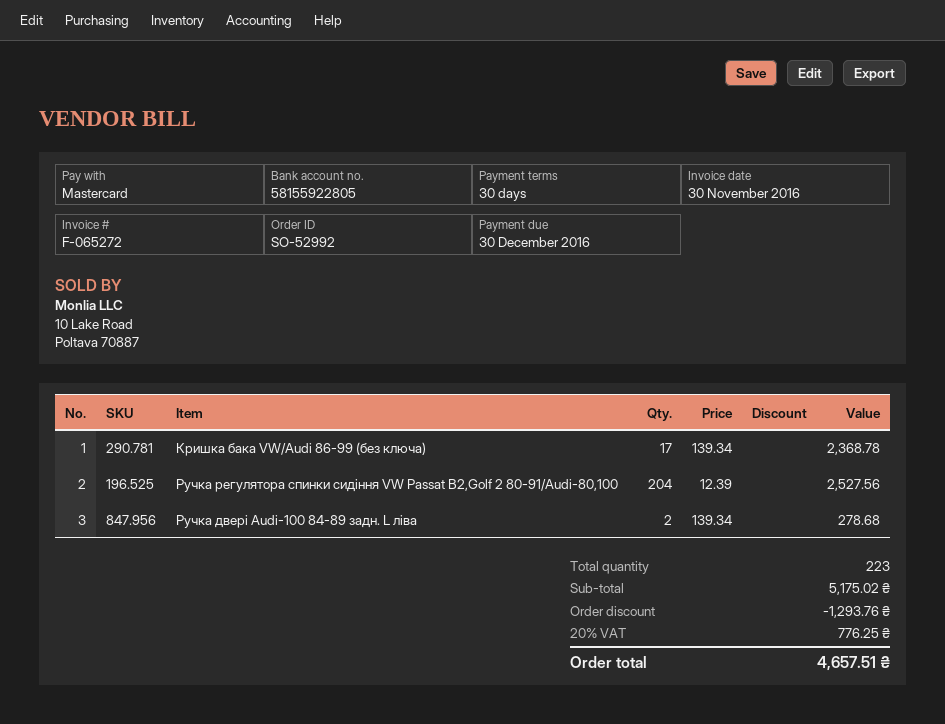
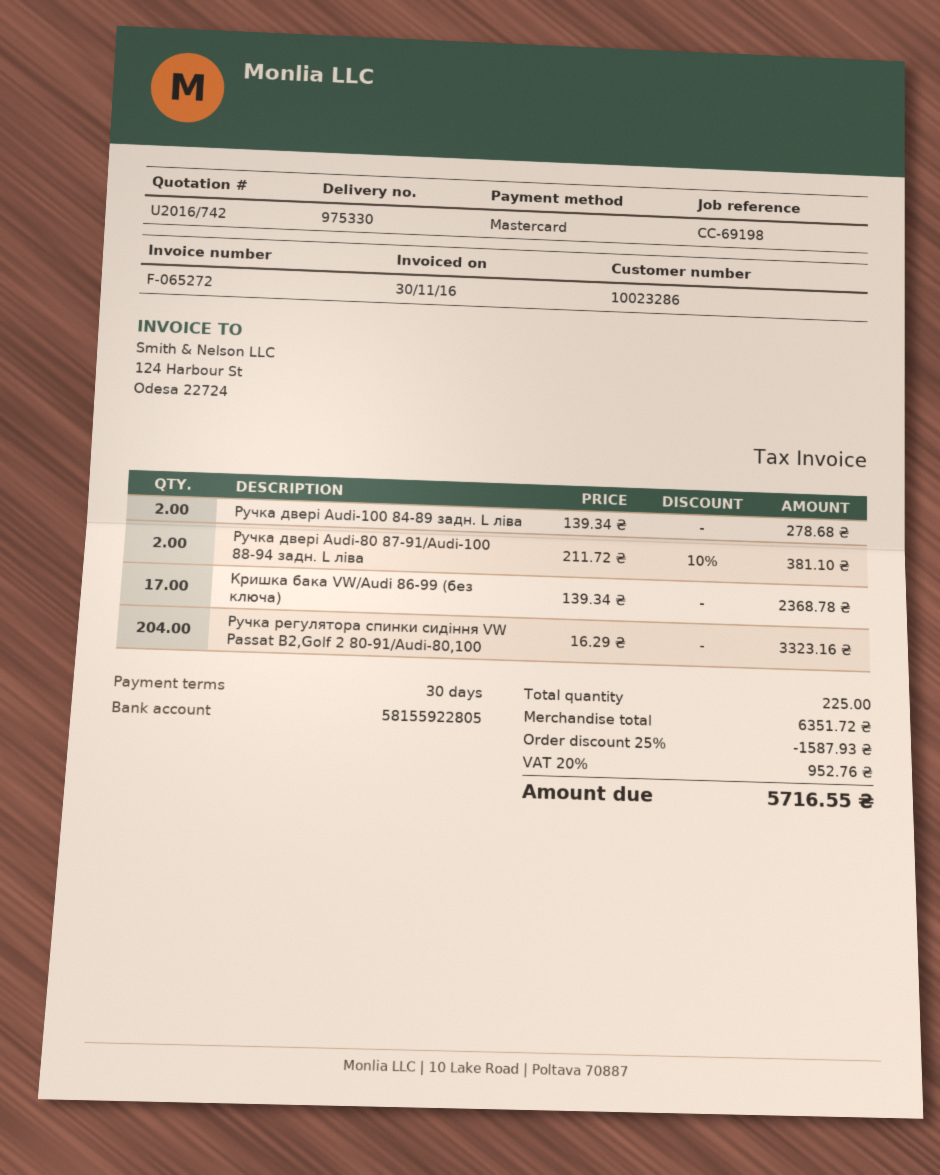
Ручка регулятора спинки сидіння VW Passat В2,Golf 2 80-91/Audi-80,100: 204 x 12.39 = 2527.56 -> 204 x 16.29 = 3323.16
Ручка двері Audi-80 87-91/Audi-100 88-94 задн. L ліва: none -> 2 x 211.72 - 10% = 381.10
total quantity: 223 -> 225
subtotal: 5175.02 -> 6351.72
discount: 1293.76 -> 1587.93
tax: 20% = 776.25 -> 20% = 952.76
total: 4657.51 -> 5716.55

